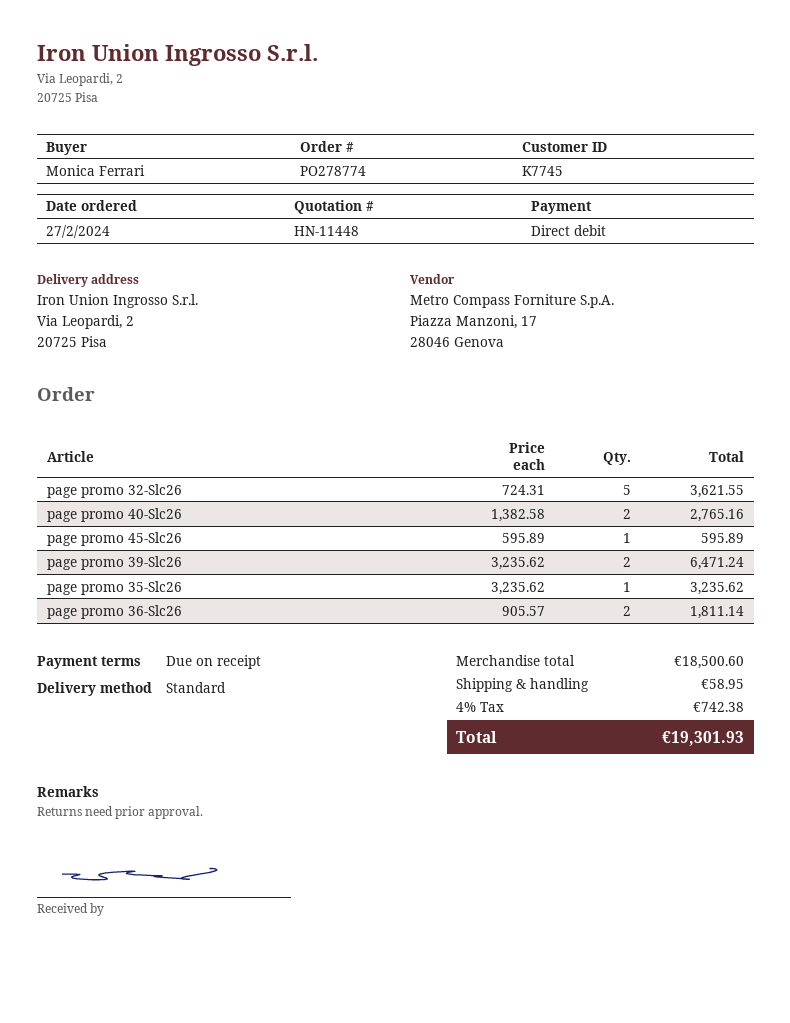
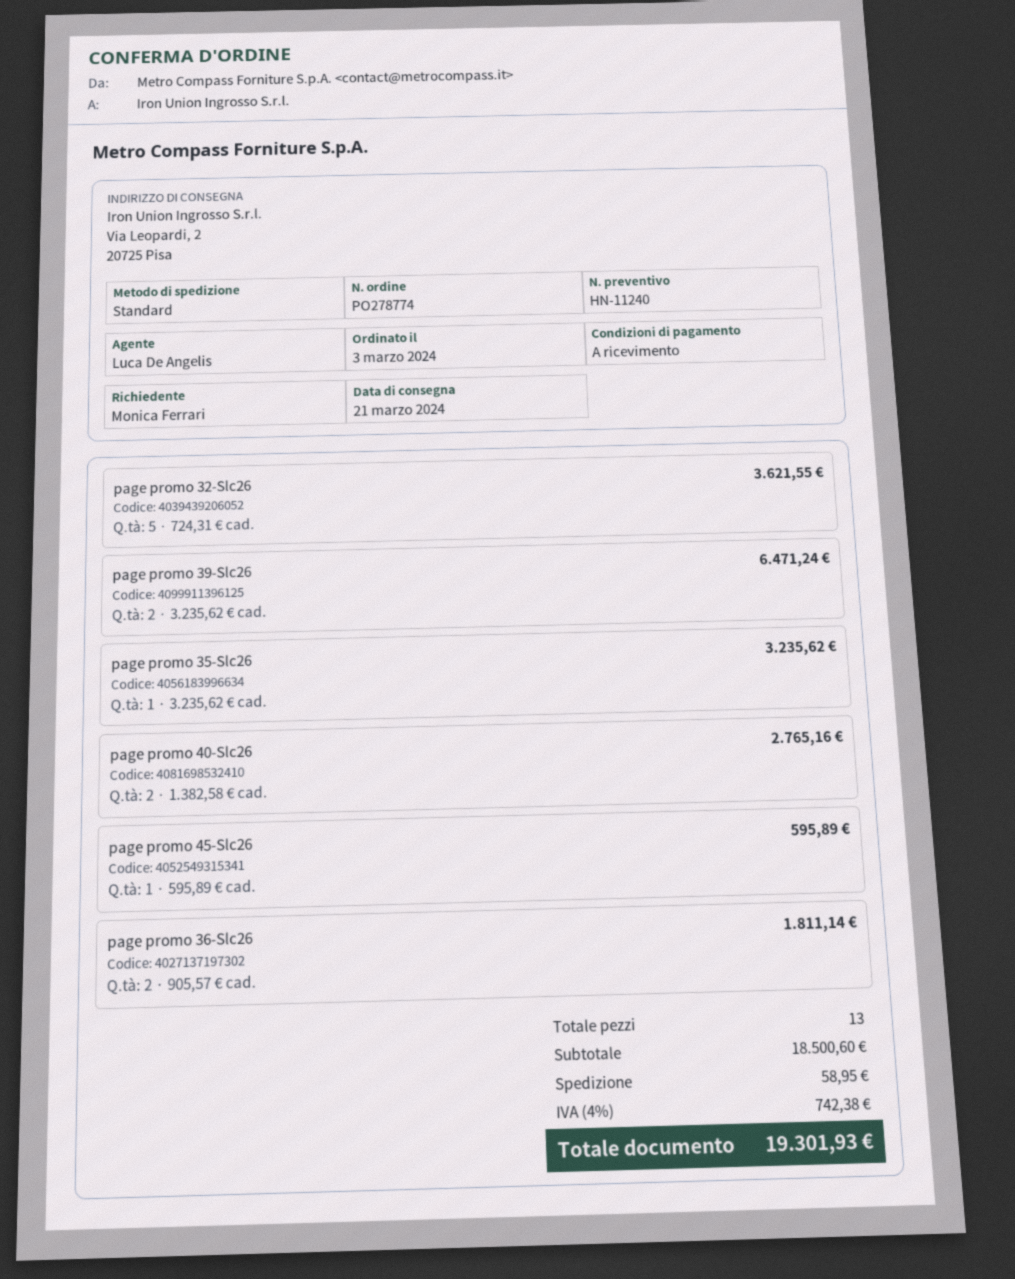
quote number: HN-11448 -> HN-11240
order date: 2024-02-27 -> 2024-03-03

